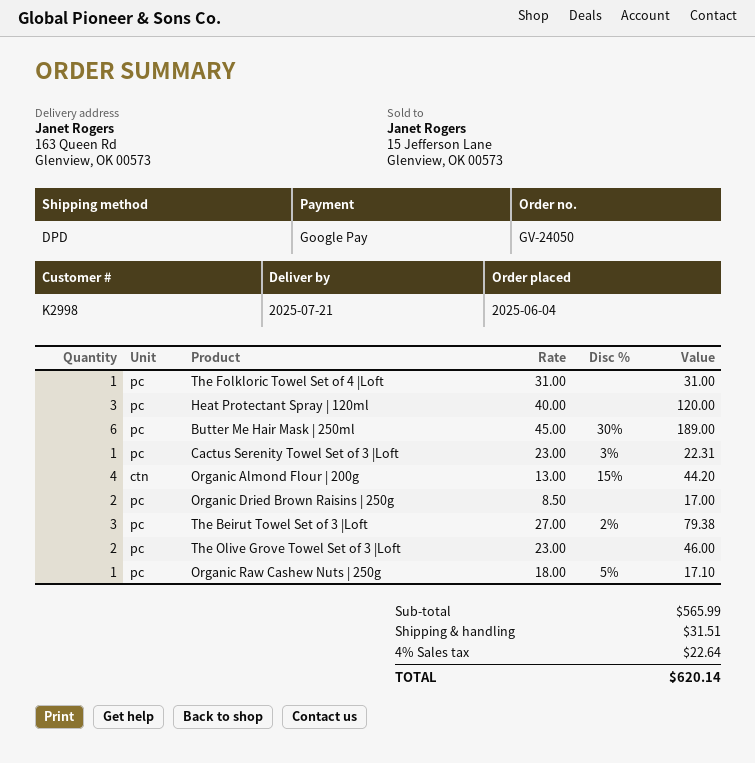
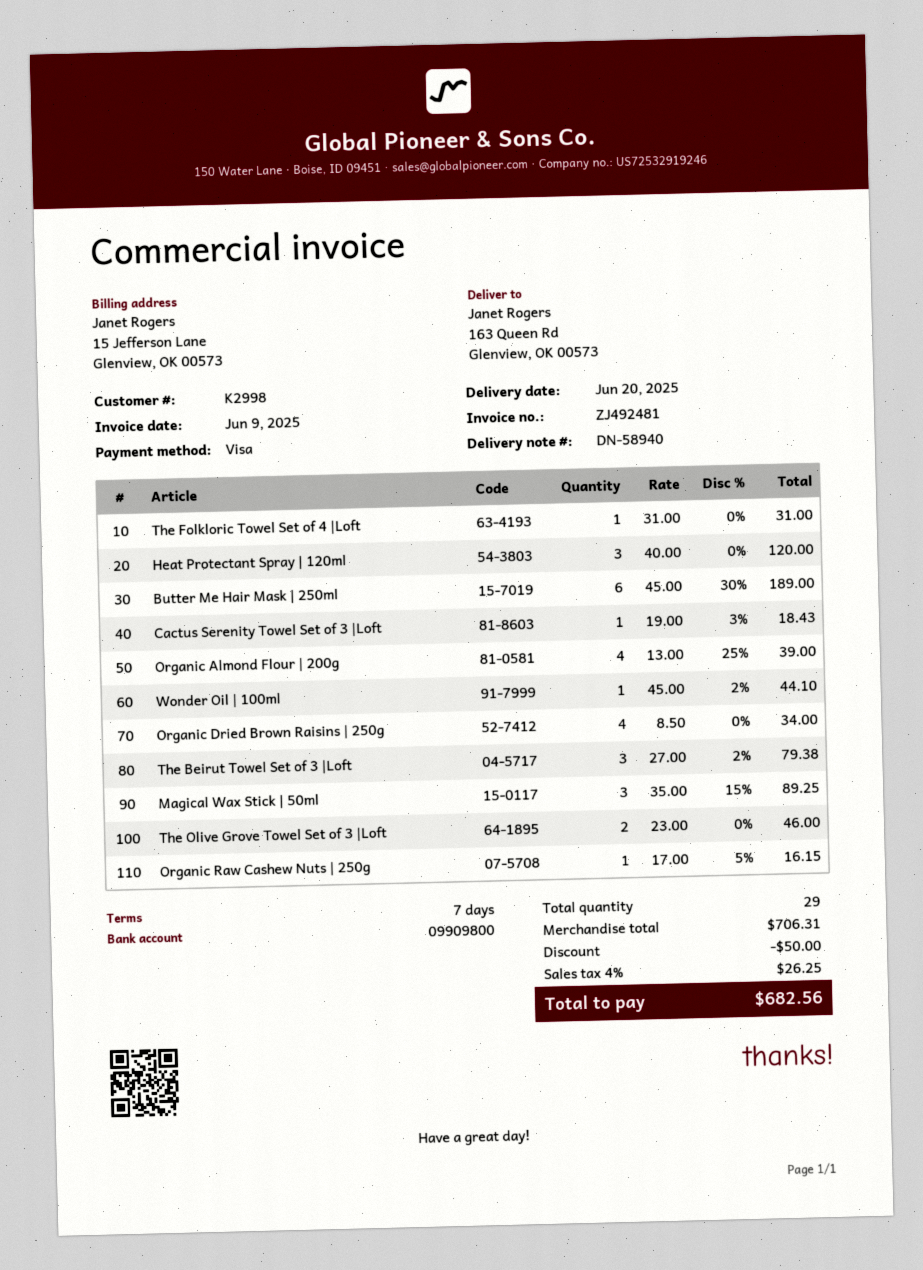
delivery date: 2025-07-21 -> 2025-06-20
payment method: Google Pay -> Visa
Cactus Serenity Towel Set of 3 |Loft: 1 x 23.00 - 3% = 22.31 -> 1 x 19.00 - 3% = 18.43
Organic Almond Flour | 200g: 4 x 13.00 - 15% = 44.20 -> 4 x 13.00 - 25% = 39.00
Organic Dried Brown Raisins | 250g: 2 x 8.50 = 17.00 -> 4 x 8.50 = 34.00
Organic Raw Cashew Nuts | 250g: 1 x 18.00 - 5% = 17.10 -> 1 x 17.00 - 5% = 16.15
Wonder Oil | 100ml: none -> 1 x 45.00 - 2% = 44.10
Magical Wax Stick | 50ml: none -> 3 x 35.00 - 15% = 89.25
subtotal: 565.99 -> 706.31
discount: none -> 50.00
shipping: 31.51 -> none
tax: 4% = 22.64 -> 4% = 26.25
total: 620.14 -> 682.56

